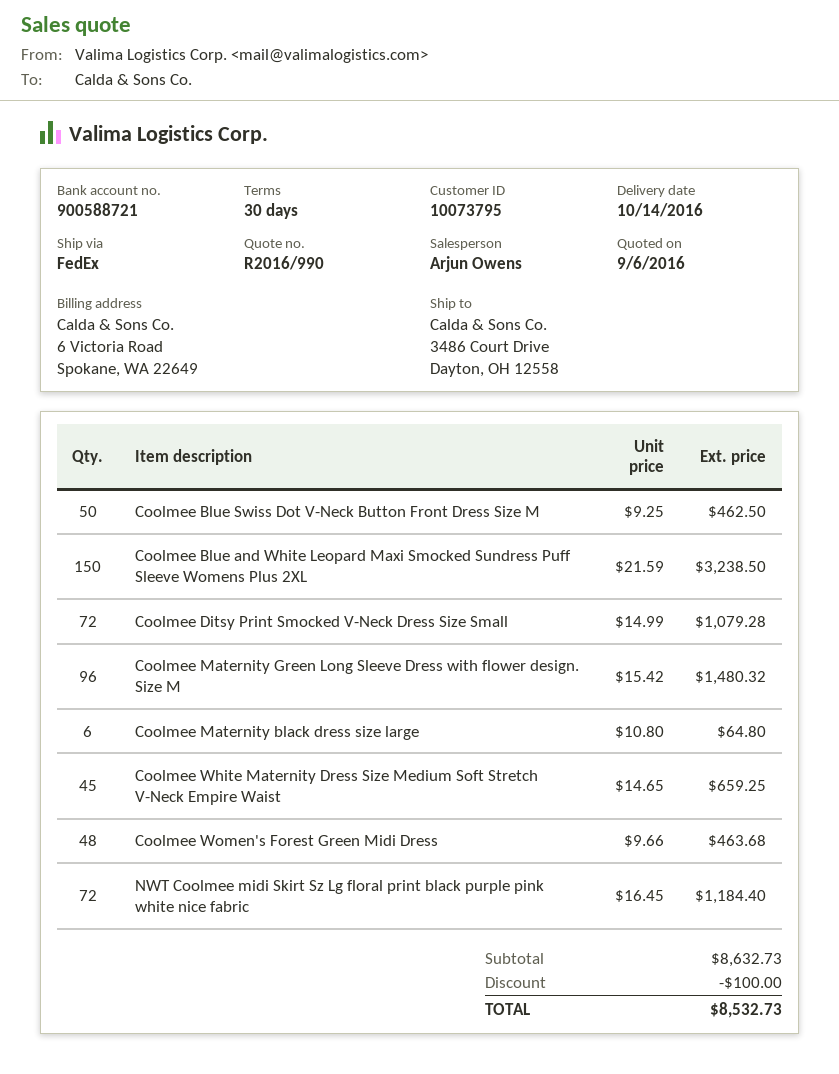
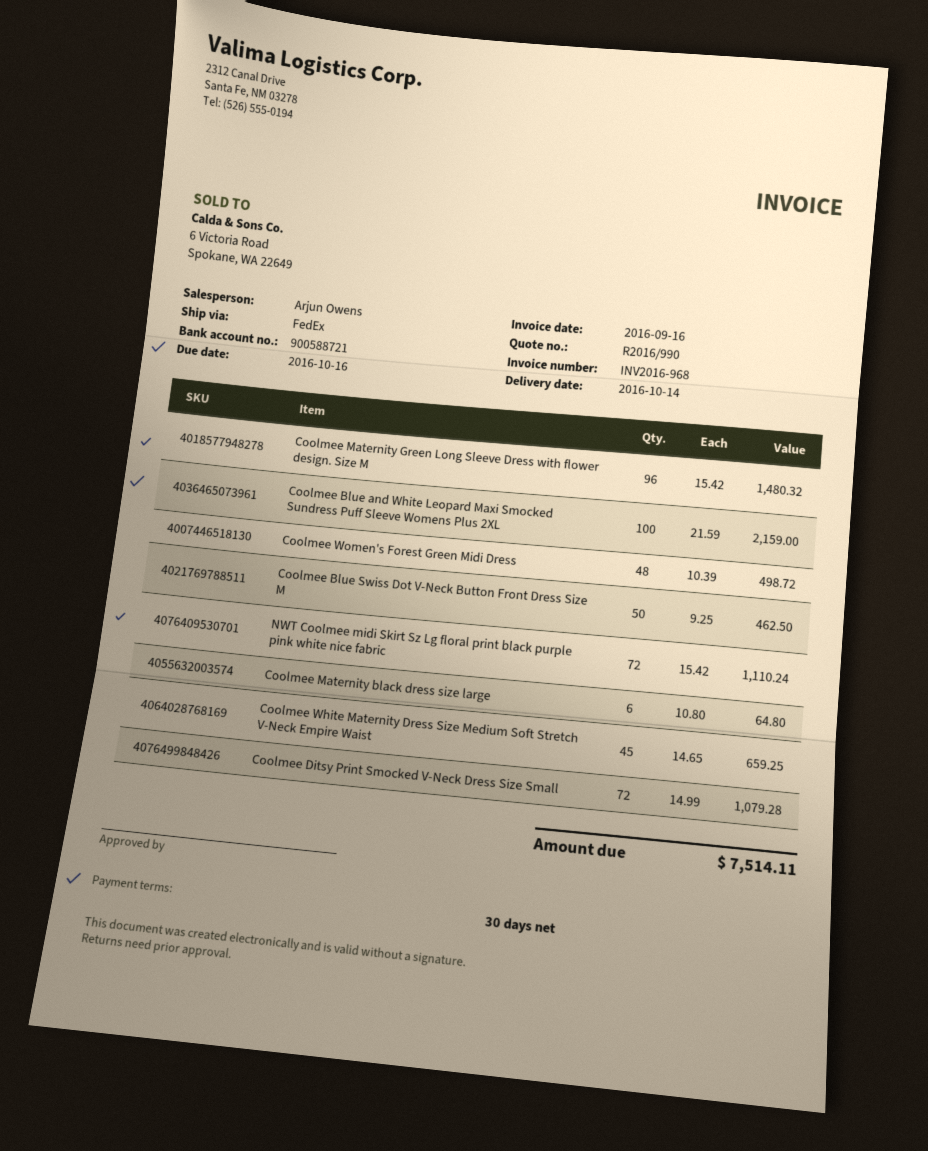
Coolmee Blue and White Leopard Maxi Smocked Sundress Puff Sleeve Womens Plus 2XL: 150 x 21.59 = 3238.50 -> 100 x 21.59 = 2159.00
Coolmee Women's Forest Green Midi Dress: 48 x 9.66 = 463.68 -> 48 x 10.39 = 498.72
NWT Coolmee midi Skirt Sz Lg floral print black purple pink white nice fabric: 72 x 16.45 = 1184.40 -> 72 x 15.42 = 1110.24
discount: 100.00 -> none
total: 8532.73 -> 7514.11

